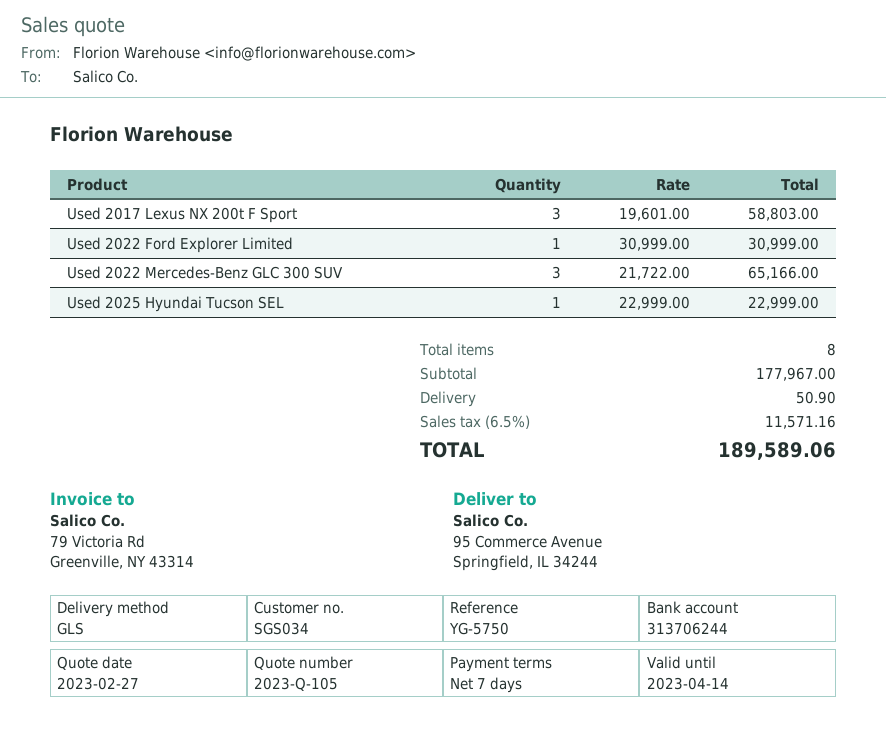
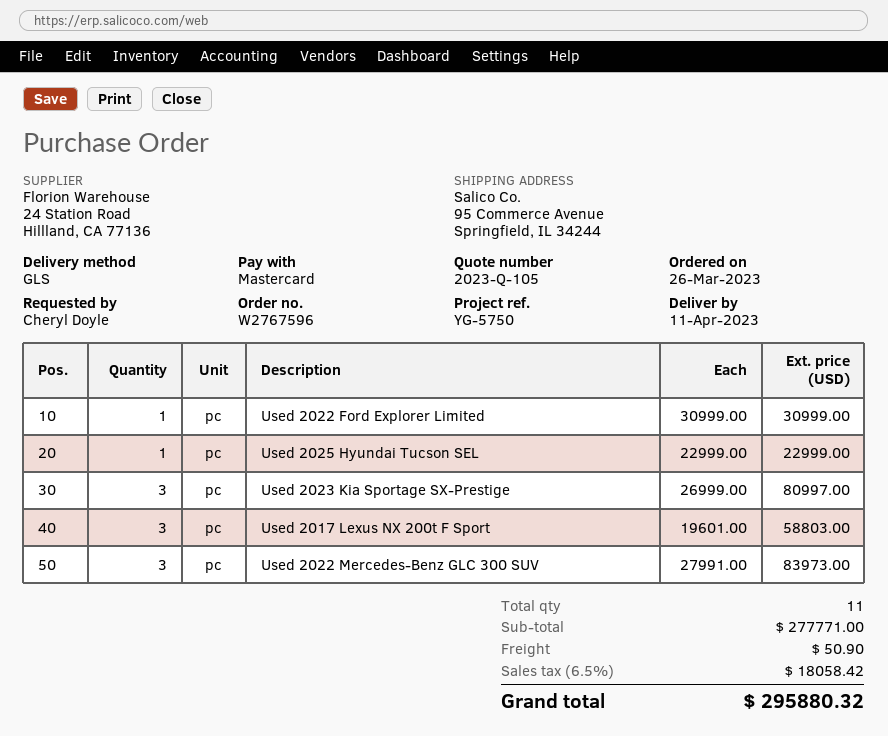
Used 2022 Mercedes-Benz GLC 300 SUV: 3 x 21722.00 = 65166.00 -> 3 x 27991.00 = 83973.00
Used 2023 Kia Sportage SX-Prestige: none -> 3 x 26999.00 = 80997.00
total quantity: 8 -> 11
subtotal: 177967.00 -> 277771.00
tax: 6.5% = 11571.16 -> 6.5% = 18058.42
total: 189589.06 -> 295880.32

